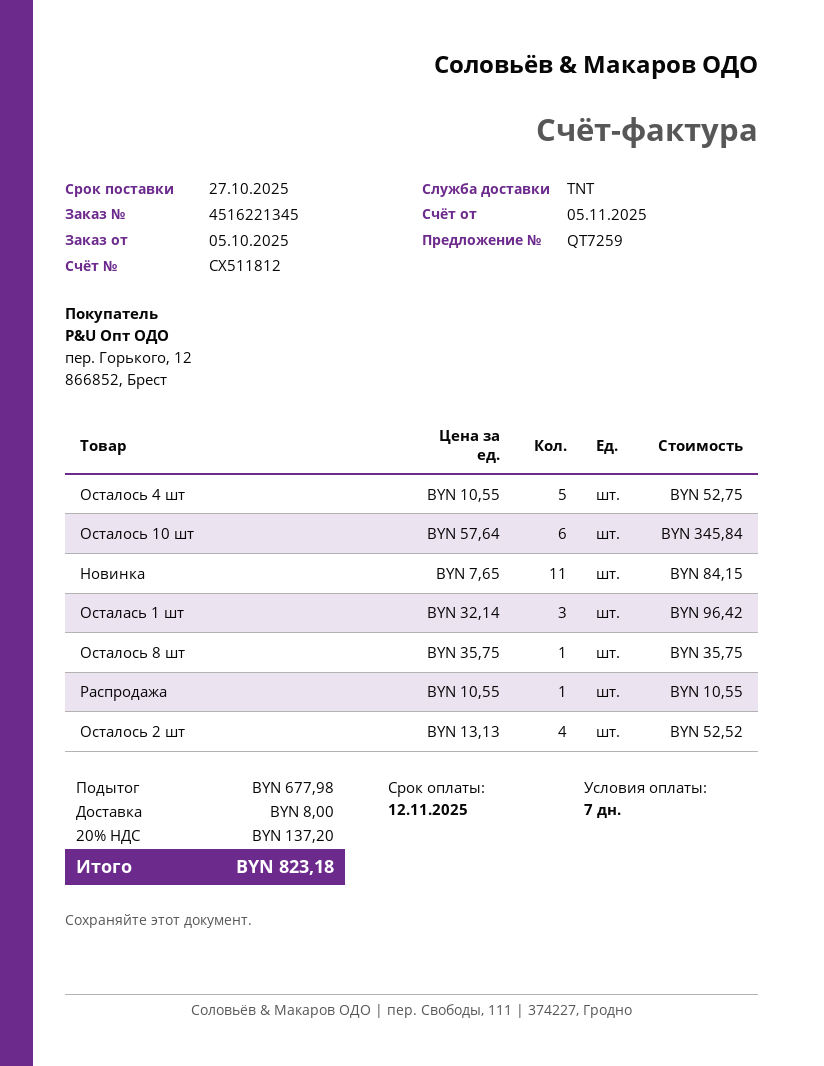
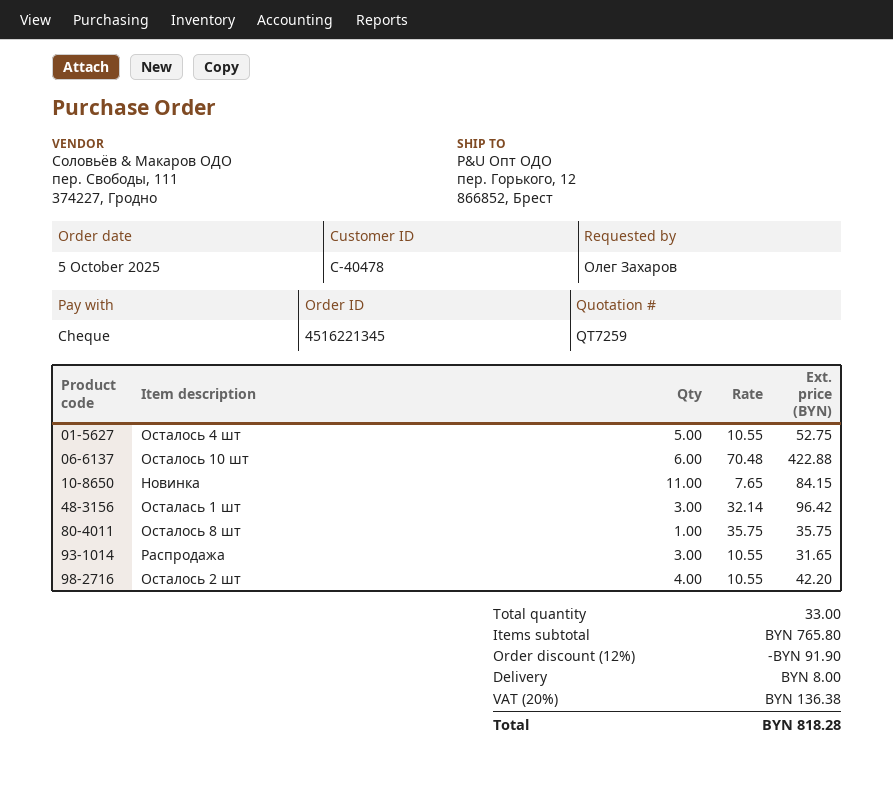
Осталось 10 шт: 6 x 57.64 = 345.84 -> 6 x 70.48 = 422.88
Распродажа: 1 x 10.55 = 10.55 -> 3 x 10.55 = 31.65
Осталось 2 шт: 4 x 13.13 = 52.52 -> 4 x 10.55 = 42.20
subtotal: 677.98 -> 765.80
discount: none -> 12% = 91.90
tax: 20% = 137.20 -> 20% = 136.38
total: 823.18 -> 818.28

